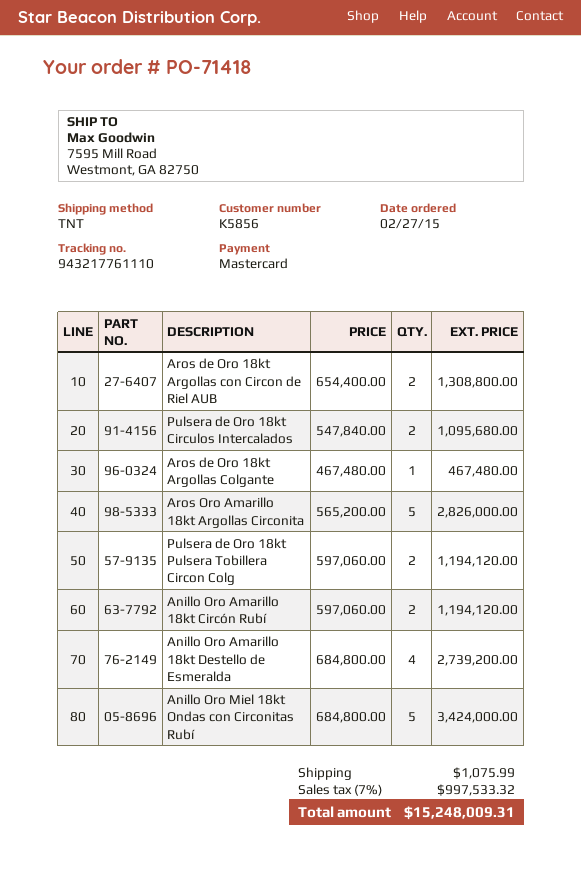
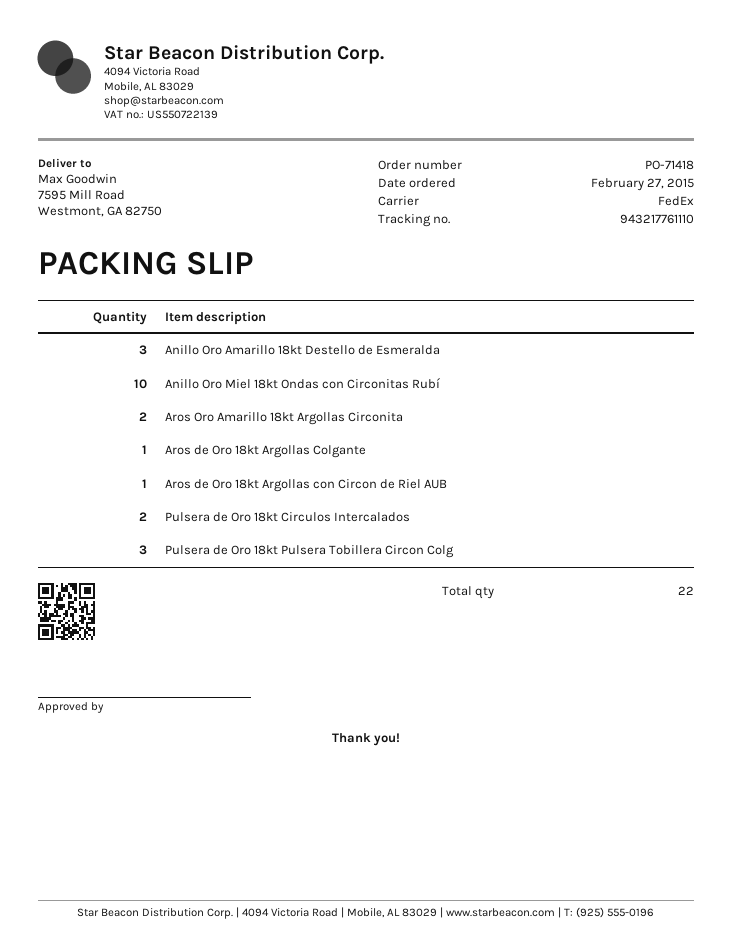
shipping method: TNT -> FedEx
Aros de Oro 18kt Argollas con Circon de Riel AUB: 2 -> 1
Aros Oro Amarillo 18kt Argollas Circonita: 5 -> 2
Pulsera de Oro 18kt Pulsera Tobillera Circon Colg: 2 -> 3
Anillo Oro Amarillo 18kt Circón Rubí: 2 -> none
Anillo Oro Amarillo 18kt Destello de Esmeralda: 4 -> 3
Anillo Oro Miel 18kt Ondas con Circonitas Rubí: 5 -> 10

